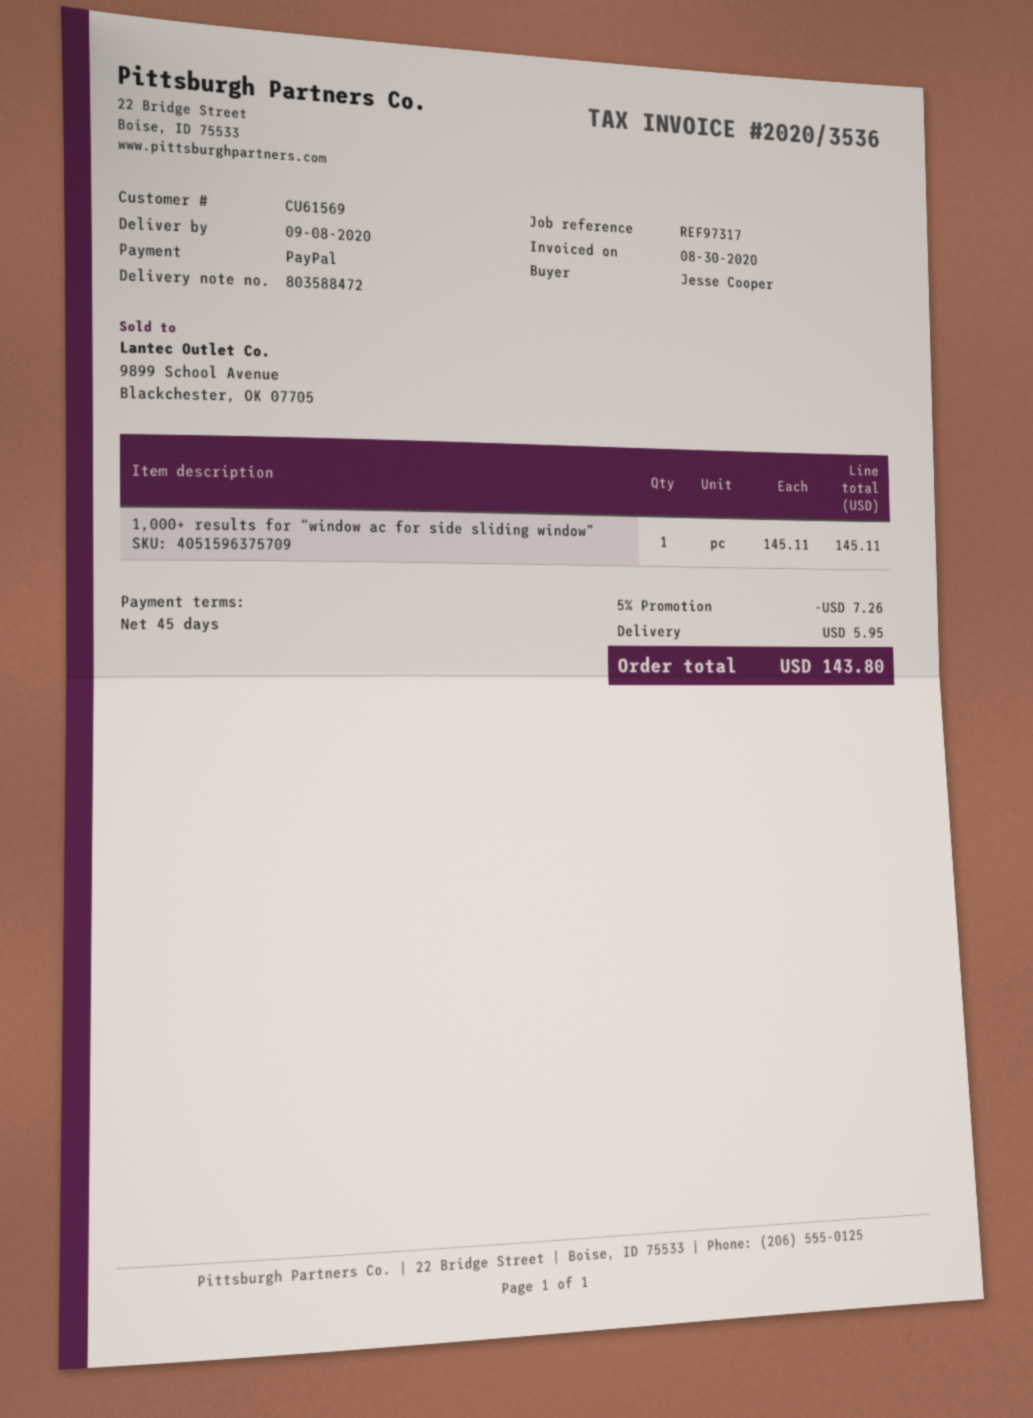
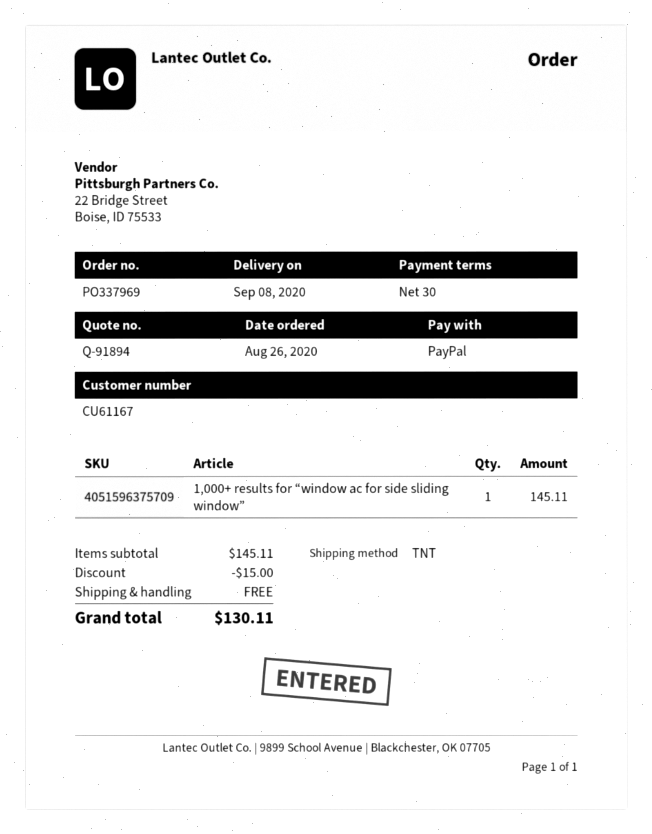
payment terms: 45 days -> 30 days
customer number: CU61569 -> CU61167
discount: 7.26 -> 15.00
shipping: 5.95 -> 0.00
total: 143.80 -> 130.11

